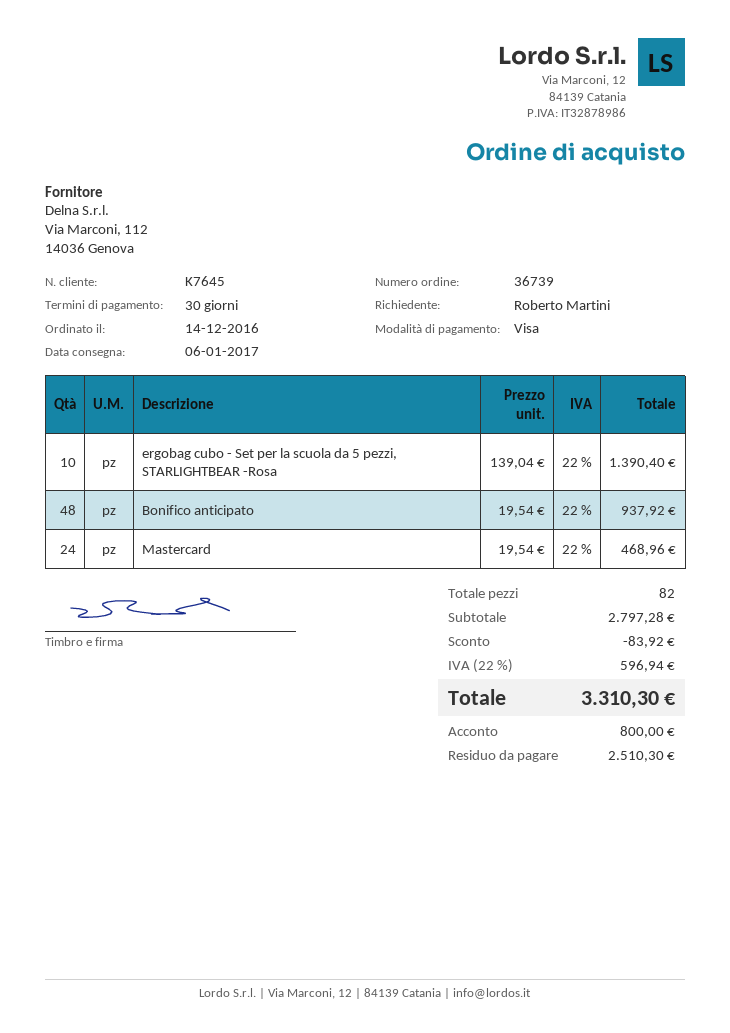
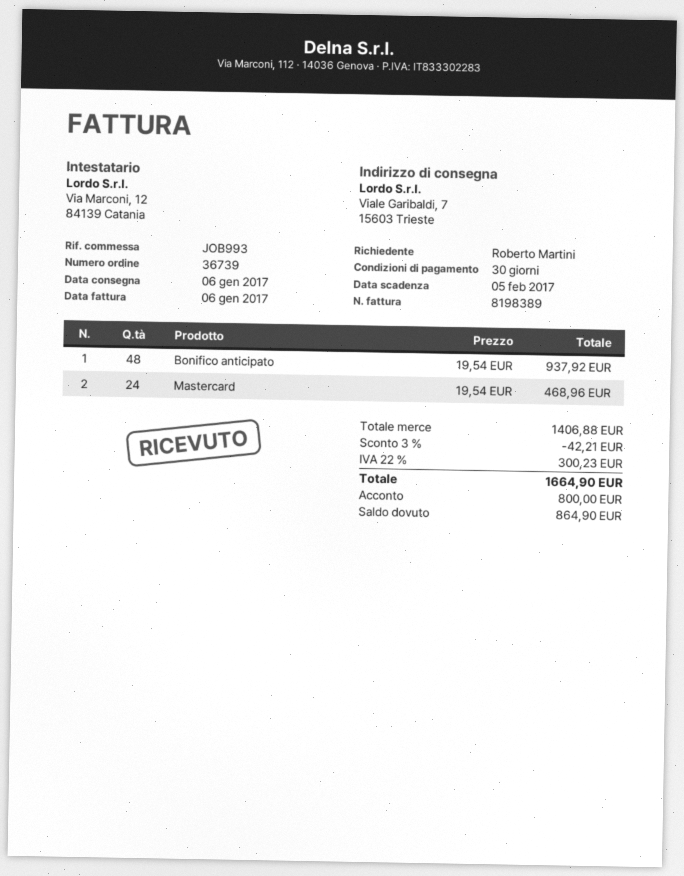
ergobag cubo - Set per la scuola da 5 pezzi, STARLIGHTBEAR -Rosa: 10 x 139.04 = 1390.40 -> none
subtotal: 2797.28 -> 1406.88
discount: 83.92 -> 42.21
tax: 22% = 596.94 -> 22% = 300.23
total: 3310.30 -> 1664.90
balance: 2510.30 -> 864.90

